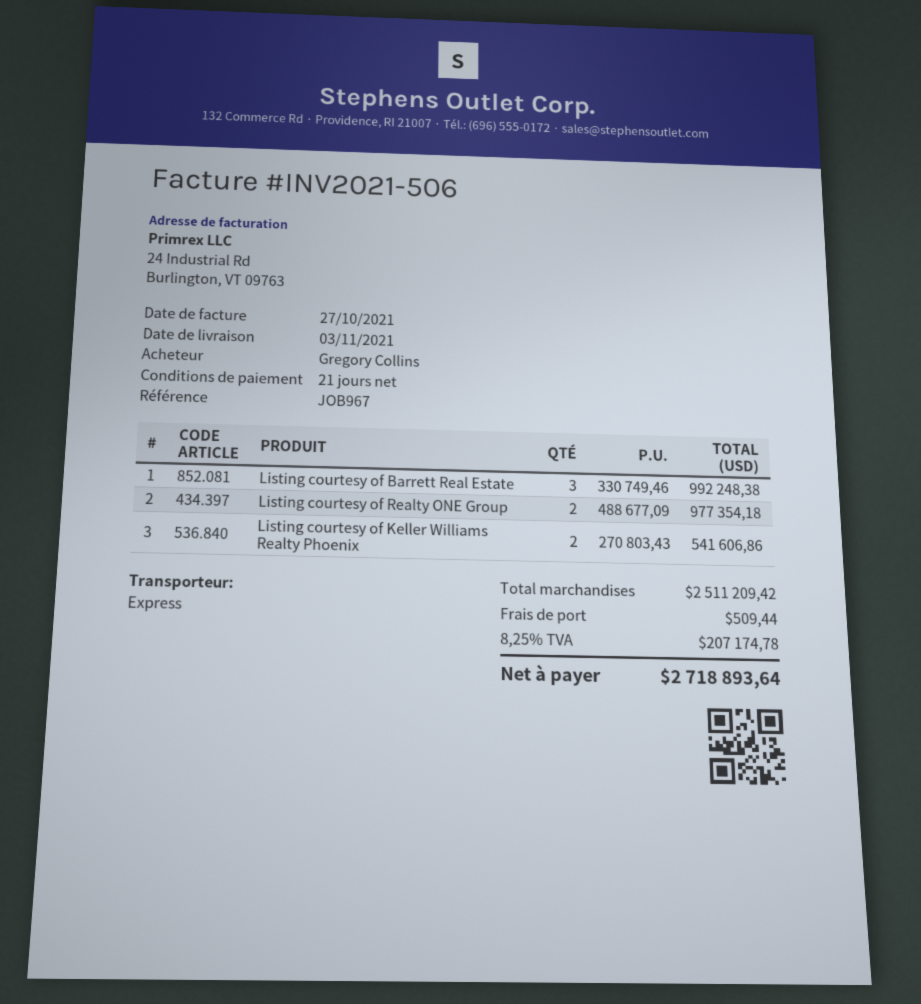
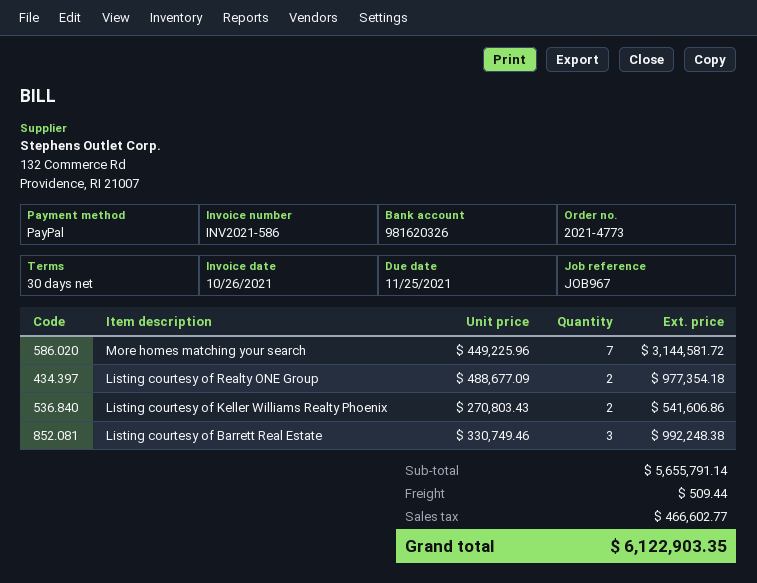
invoice number: INV2021-506 -> INV2021-586
invoice date: 2021-10-27 -> 2021-10-26
payment terms: 21 days -> 30 days
More homes matching your search: none -> 7 x 449225.96 = 3144581.72
subtotal: 2511209.42 -> 5655791.14
tax: 207174.78 -> 466602.77
total: 2718893.64 -> 6122903.35

